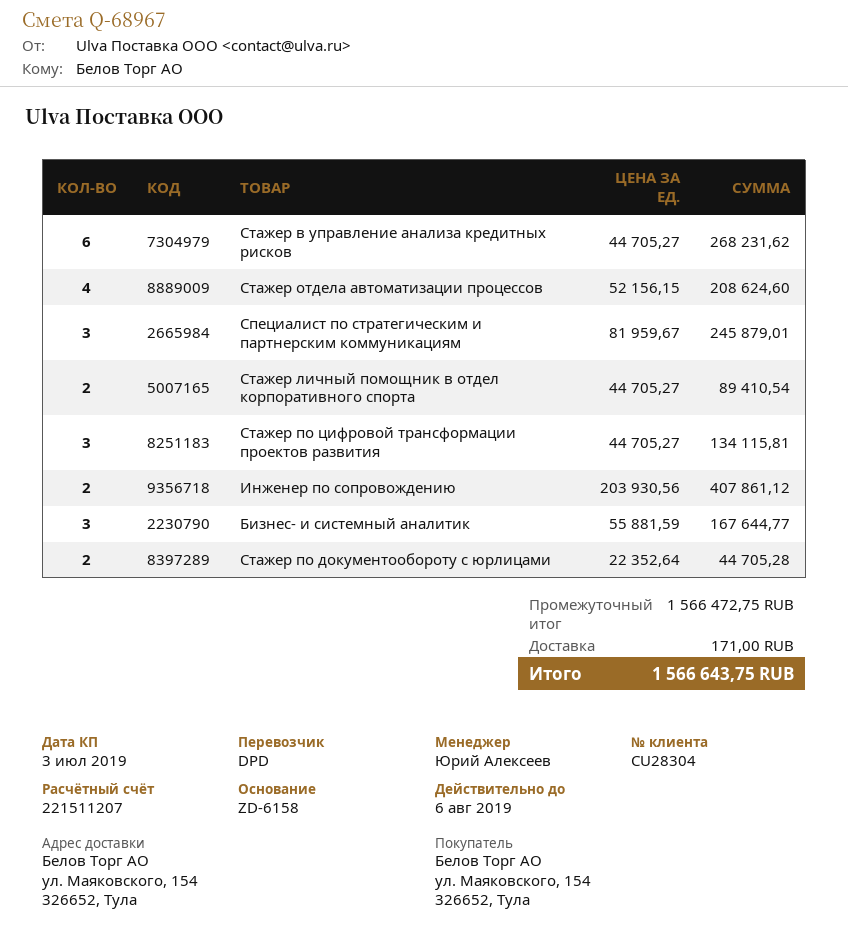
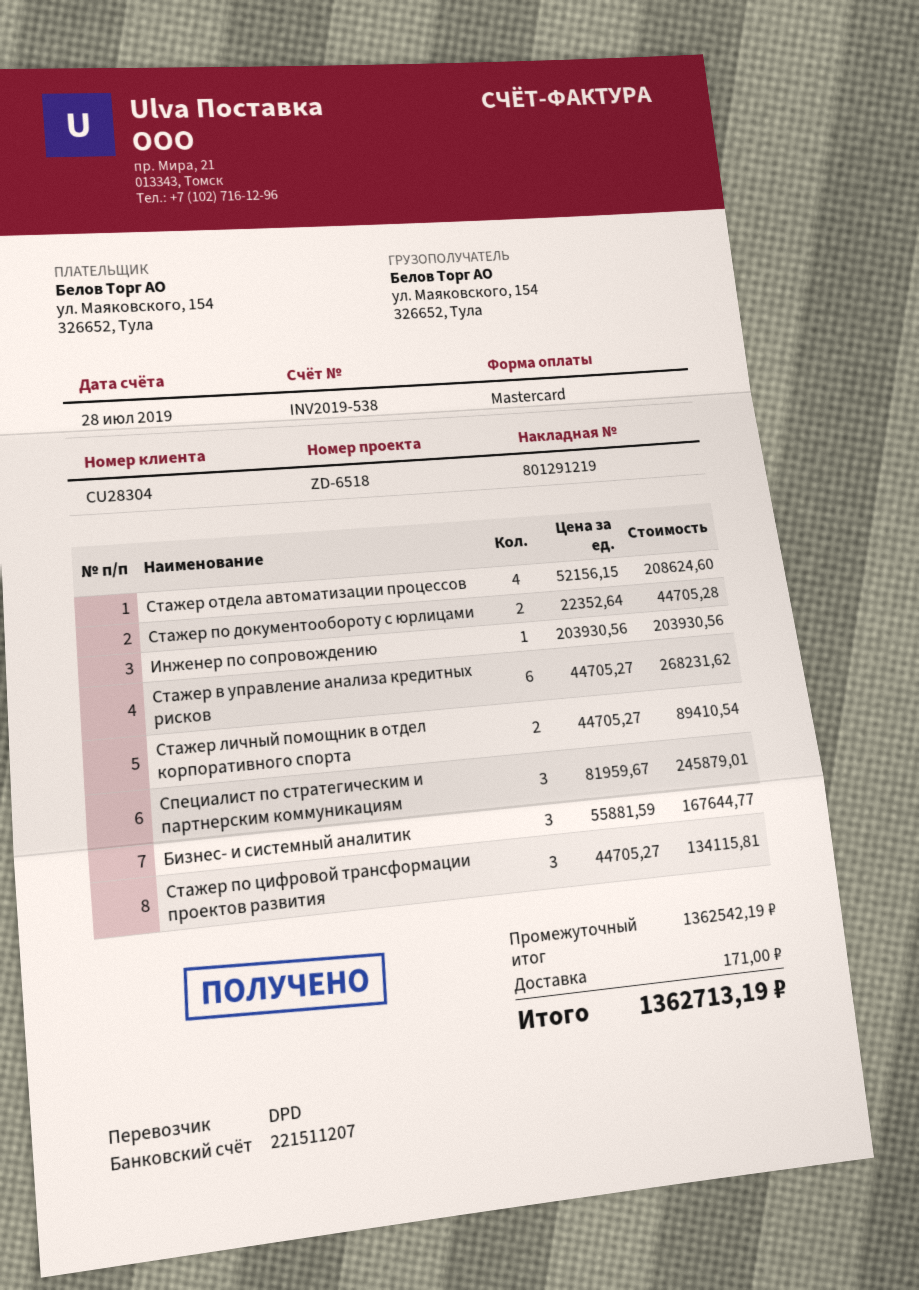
reference: ZD-6158 -> ZD-6518
Инженер по сопровождению: 2 x 203930.56 = 407861.12 -> 1 x 203930.56 = 203930.56
subtotal: 1566472.75 -> 1362542.19
total: 1566643.75 -> 1362713.19

